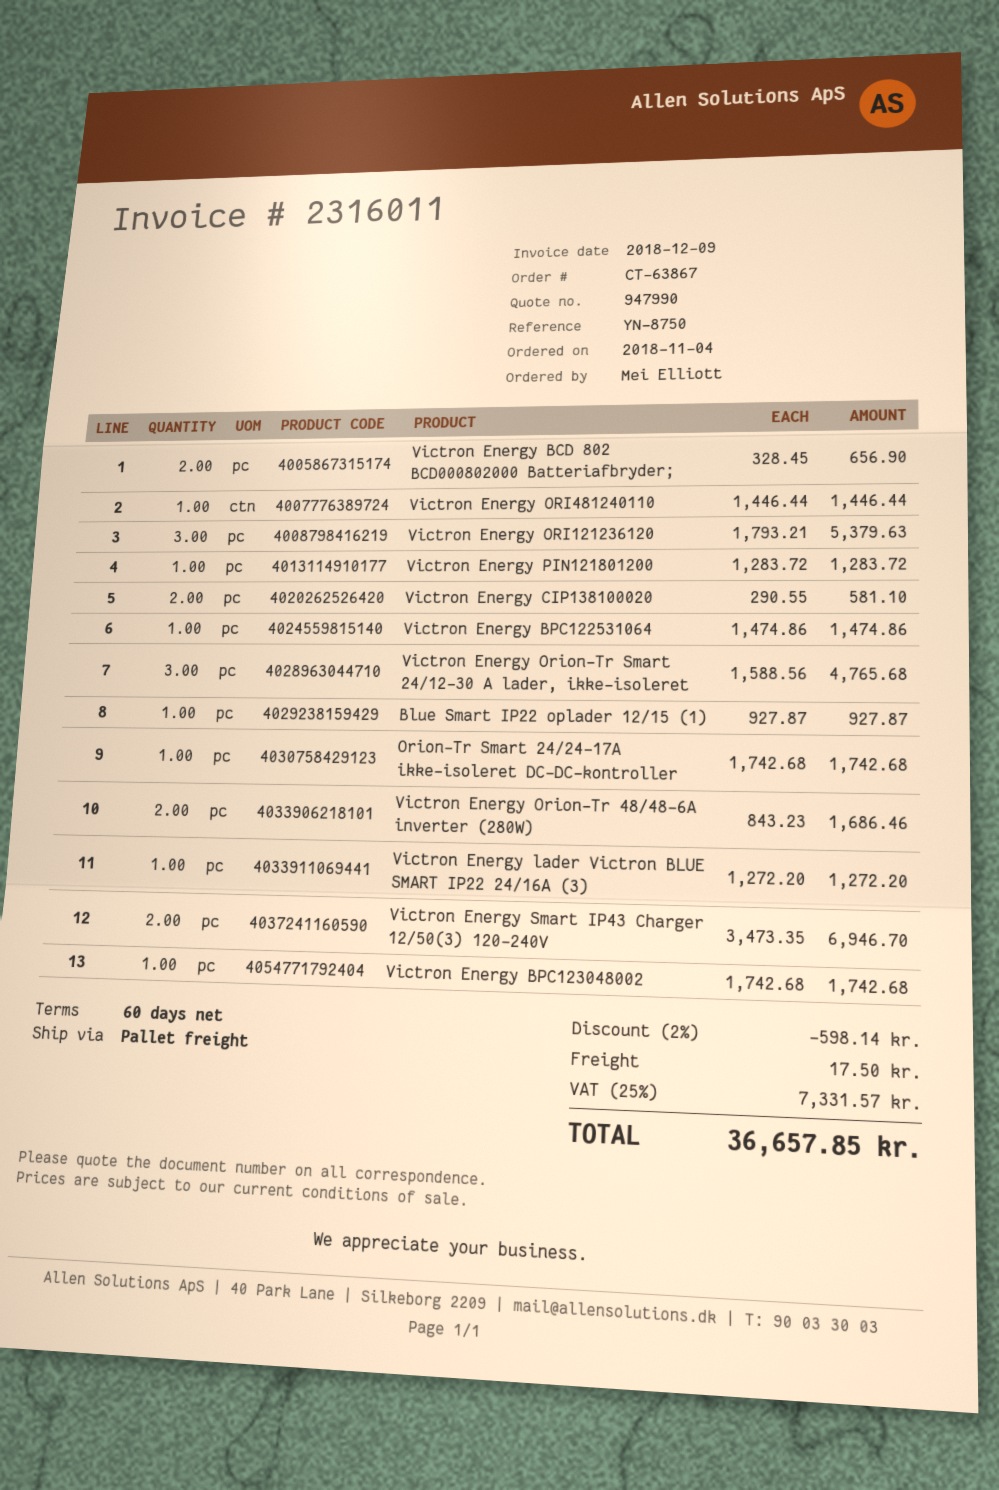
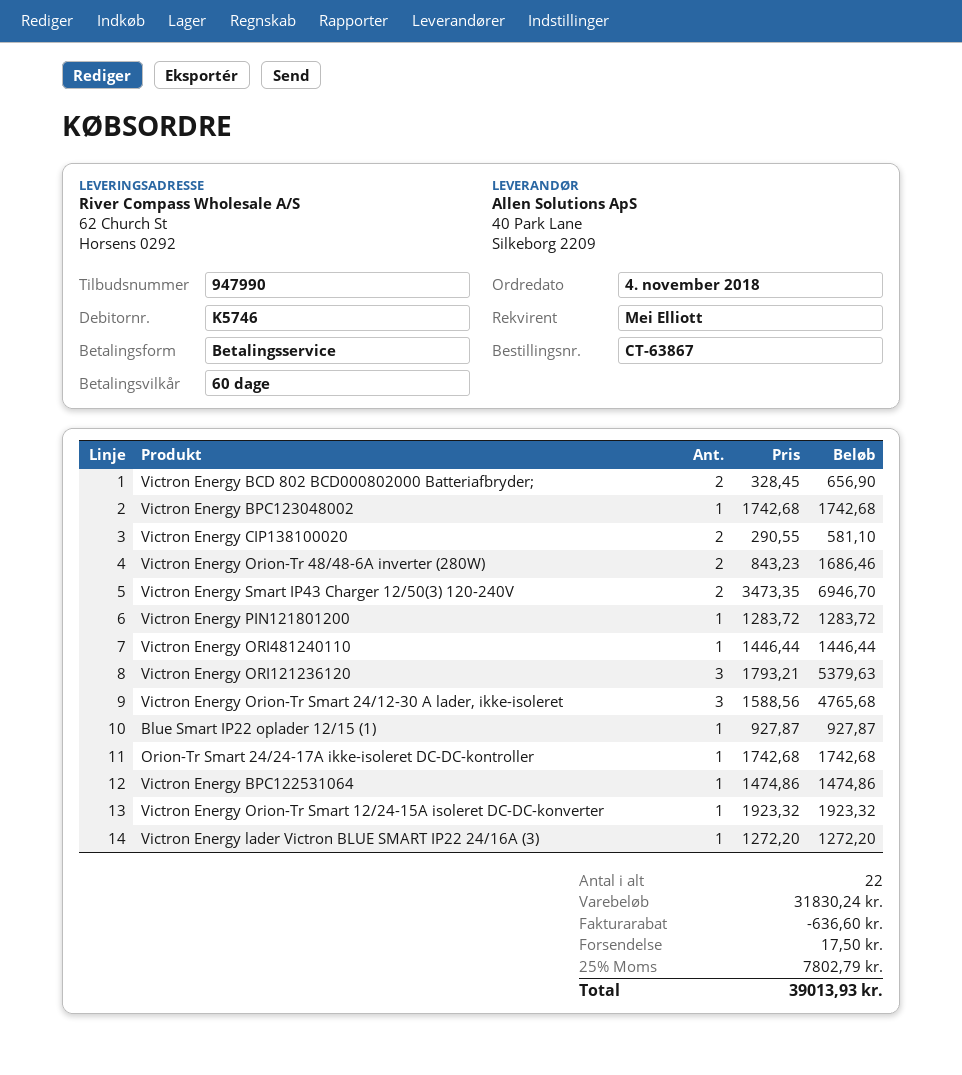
Victron Energy Orion-Tr Smart 12/24-15A isoleret DC-DC-konverter: none -> 1 x 1923.32 = 1923.32
discount: 598.14 -> 636.60
tax: 25% = 7331.57 -> 25% = 7802.79
total: 36657.85 -> 39013.93

